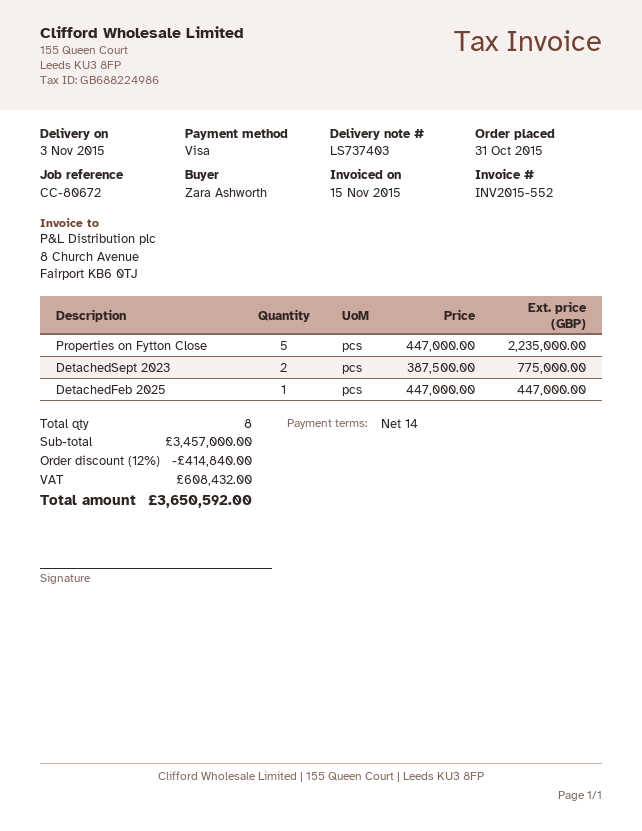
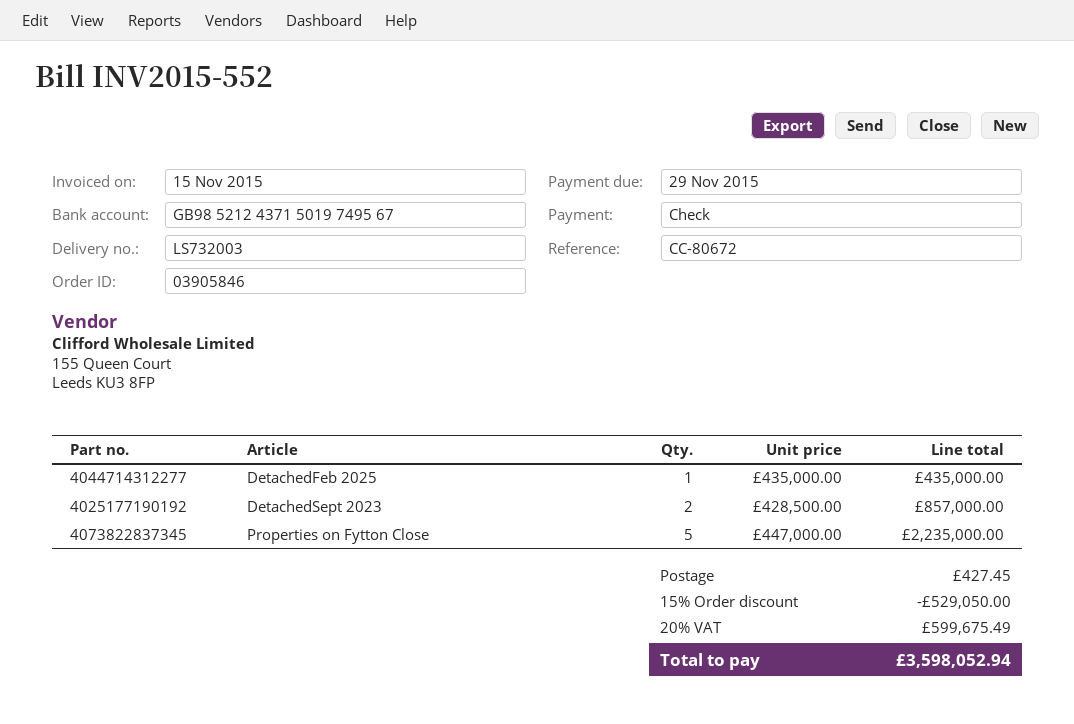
delivery note number: LS737403 -> LS732003
payment method: Visa -> cheque
DetachedSept 2023: 2 x 387500.00 = 775000.00 -> 2 x 428500.00 = 857000.00
DetachedFeb 2025: 1 x 447000.00 = 447000.00 -> 1 x 435000.00 = 435000.00
discount: 12% = 414840.00 -> 15% = 529050.00
shipping: none -> 427.45
tax: 608432.00 -> 599675.49
total: 3650592.00 -> 3598052.94

